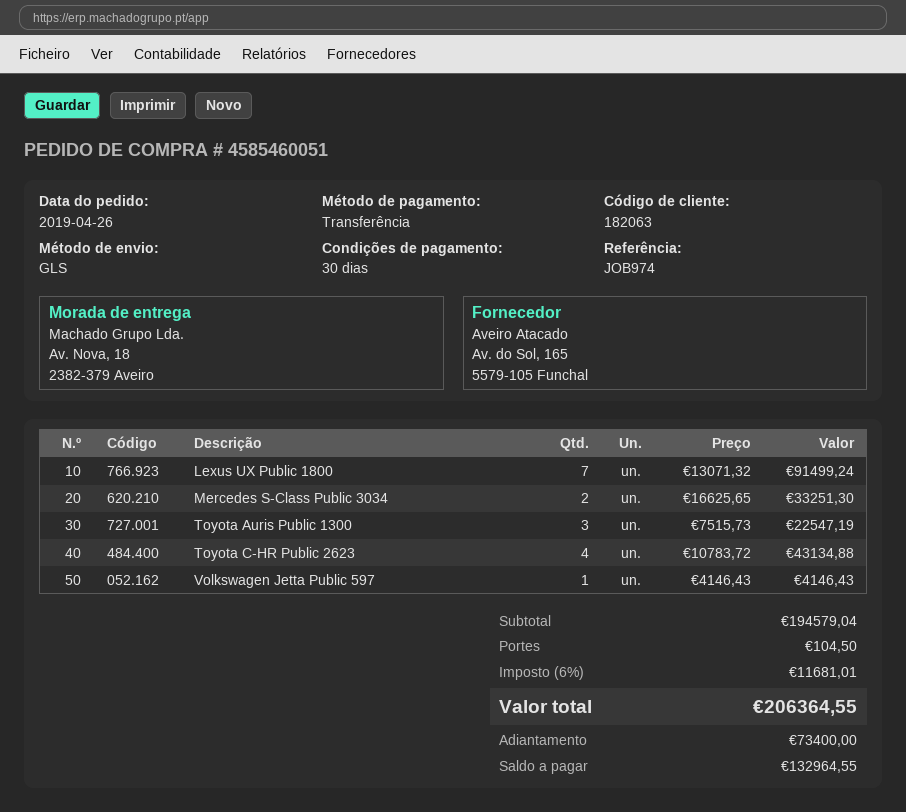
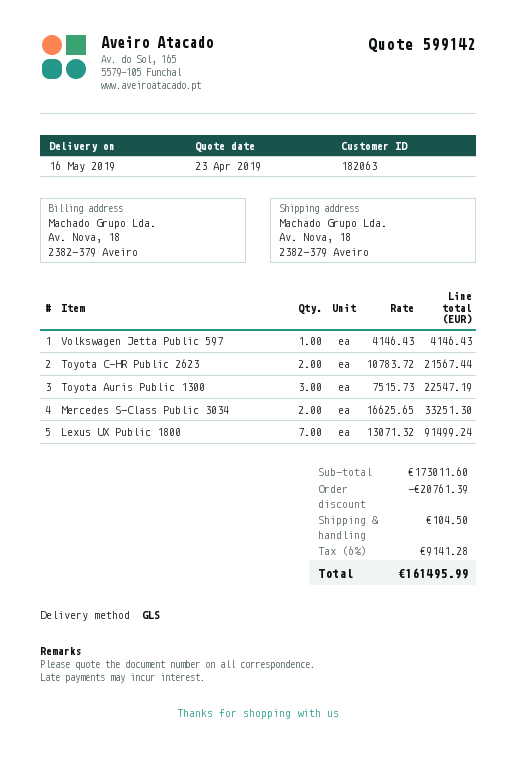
Toyota C-HR Public 2623: 4 x 10783.72 = 43134.88 -> 2 x 10783.72 = 21567.44
subtotal: 194579.04 -> 173011.60
discount: none -> 20761.39
tax: 6% = 11681.01 -> 6% = 9141.28
total: 206364.55 -> 161495.99

